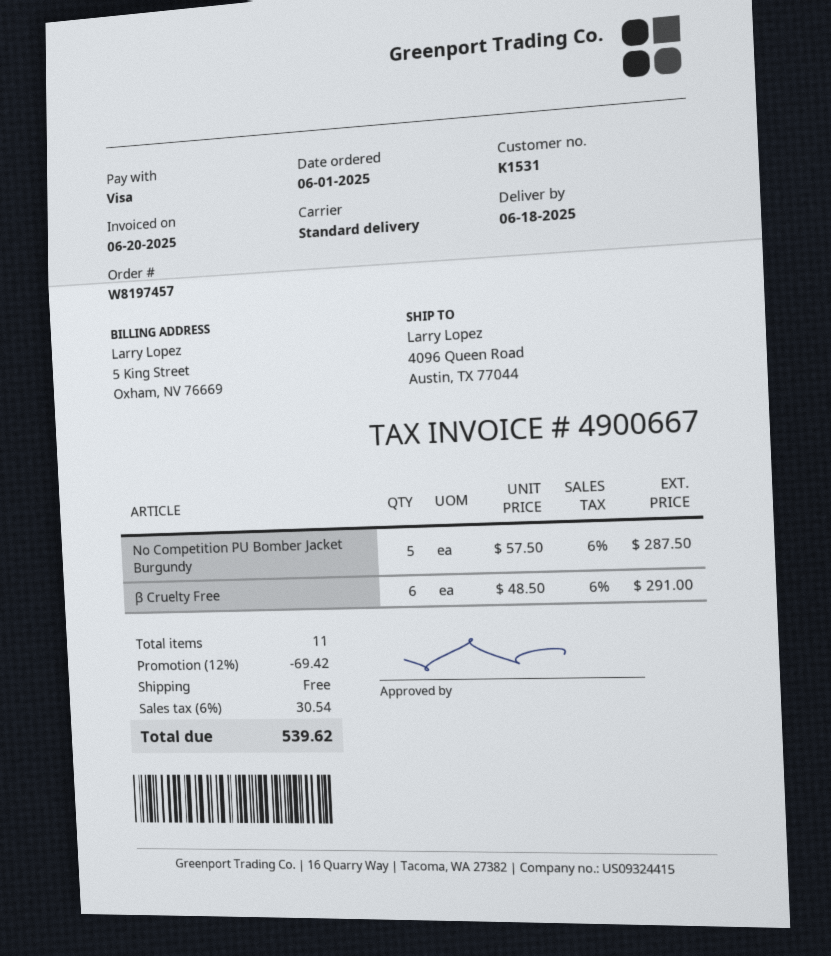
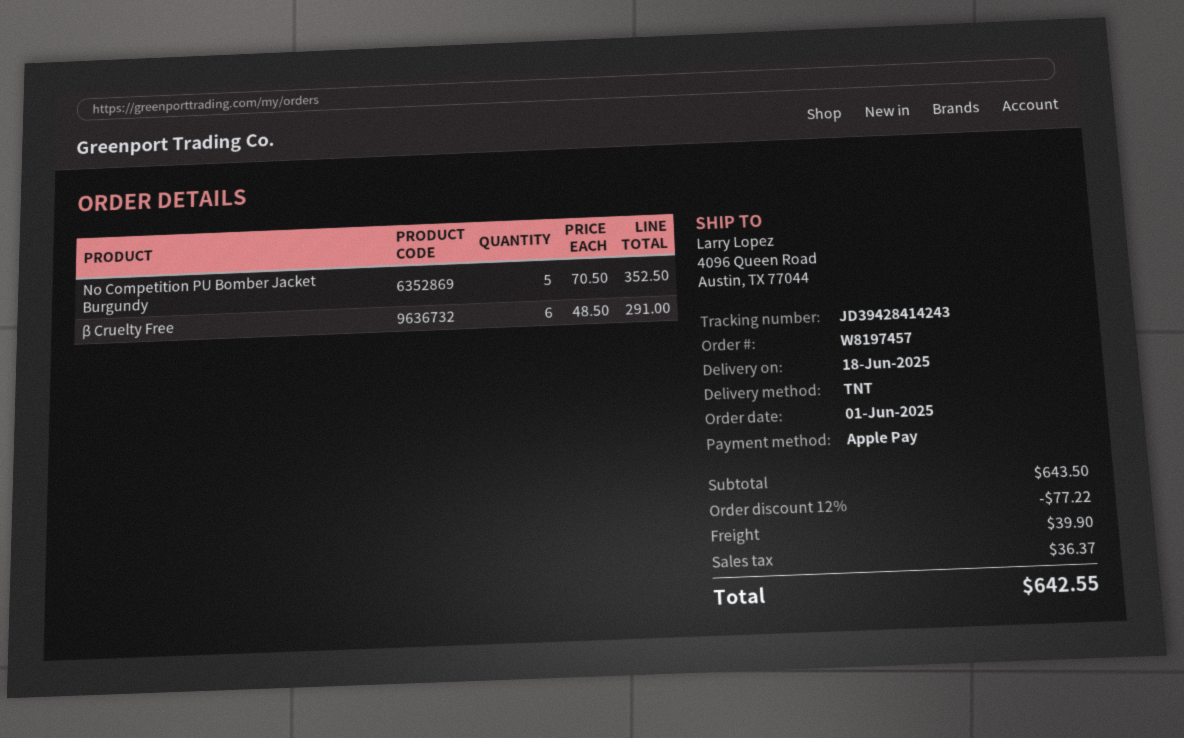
payment method: Visa -> Apple Pay
shipping method: standard -> TNT
No Competition PU Bomber Jacket Burgundy: 5 x 57.50 = 287.50 -> 5 x 70.50 = 352.50
discount: 12% = 69.42 -> 12% = 77.22
shipping: 0.00 -> 39.90
tax: 30.54 -> 36.37
total: 539.62 -> 642.55

